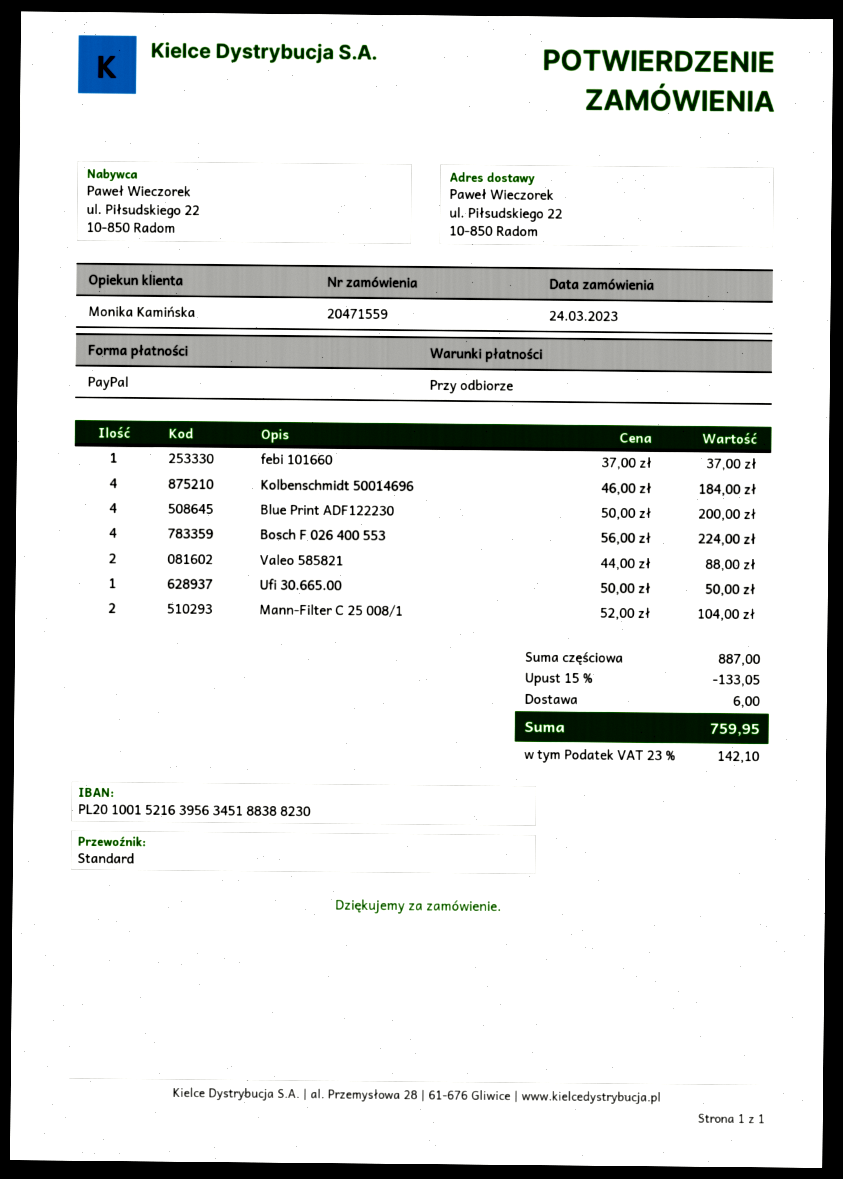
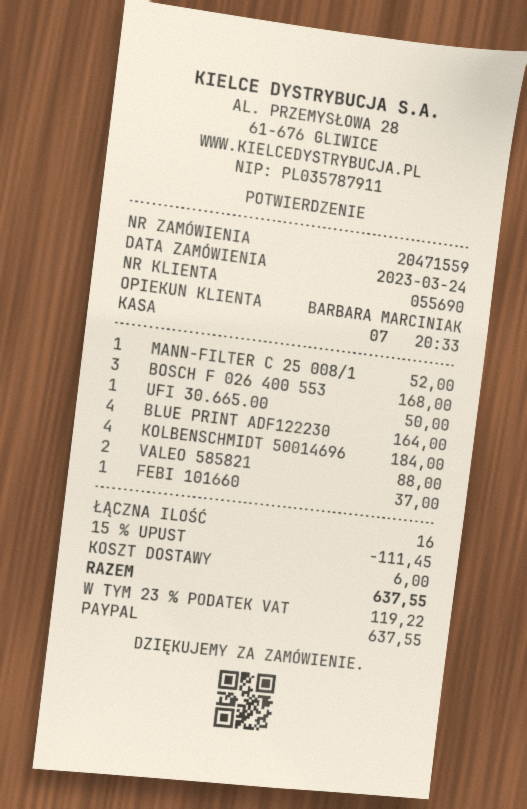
sales rep: Monika Kamińska -> BARBARA MARCINIAK
Blue Print ADF122230: 4 for 200.00 -> 4 for 164.00
Bosch F 026 400 553: 4 for 224.00 -> 3 for 168.00
Mann-Filter C 25 008/1: 2 for 104.00 -> 1 for 52.00
discount: 15% = 133.05 -> 15% = 111.45
tax: 23% = 142.10 -> 23% = 119.22
total: 759.95 -> 637.55

